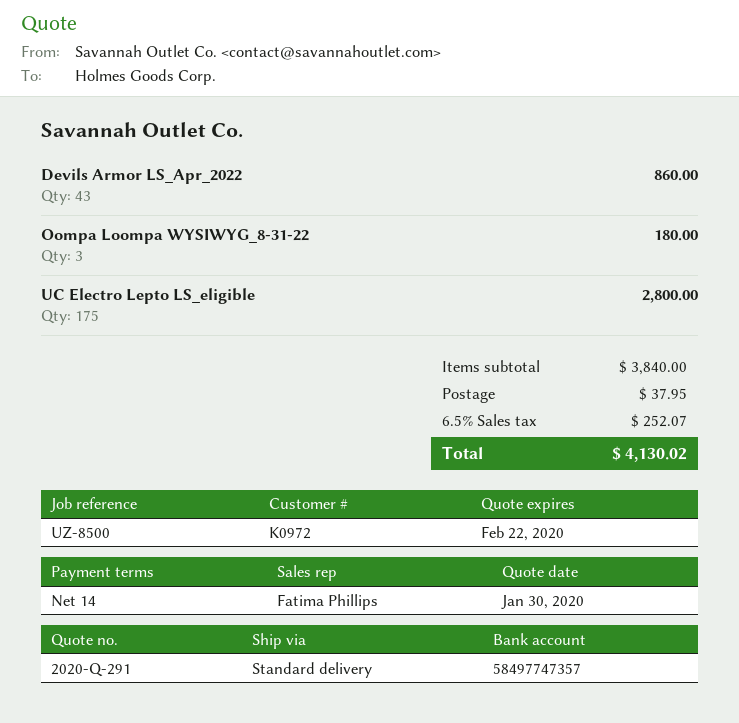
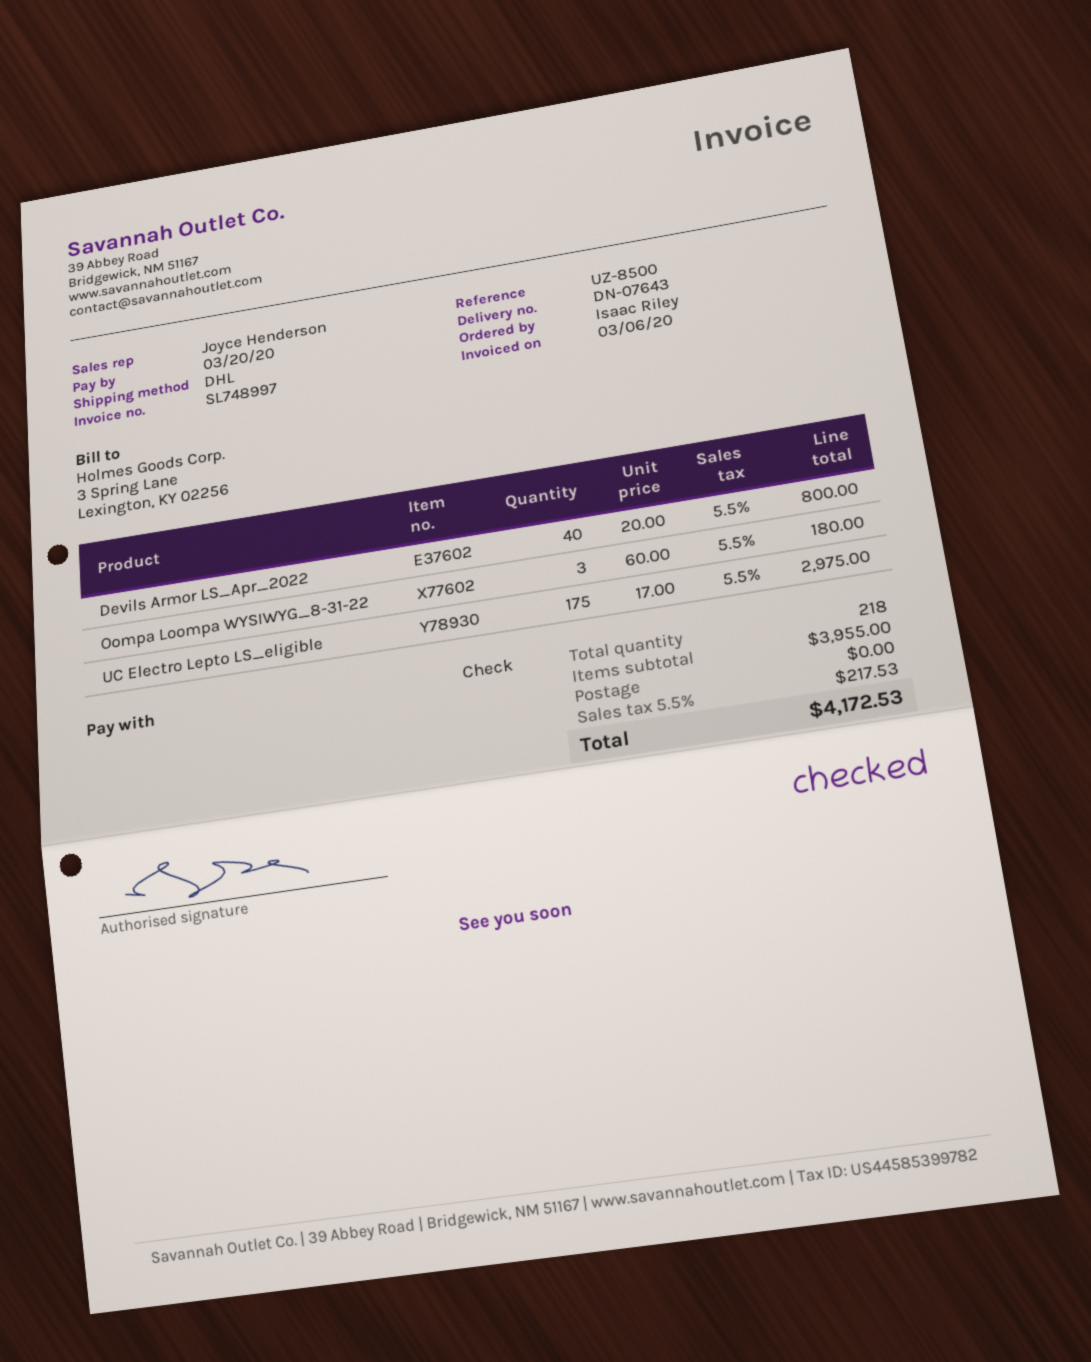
sales rep: Fatima Phillips -> Joyce Henderson
shipping method: standard -> DHL
Devils Armor LS_Apr_2022: 43 for 860.00 -> 40 for 800.00
UC Electro Lepto LS_eligible: 175 for 2800.00 -> 175 for 2975.00
subtotal: 3840.00 -> 3955.00
shipping: 37.95 -> 0.00
tax: 6.5% = 252.07 -> 5.5% = 217.53
total: 4130.02 -> 4172.53

